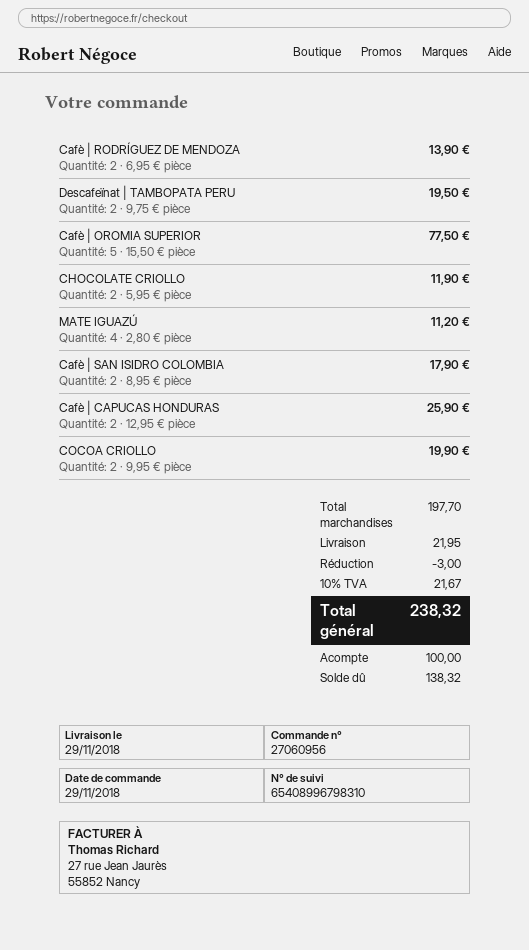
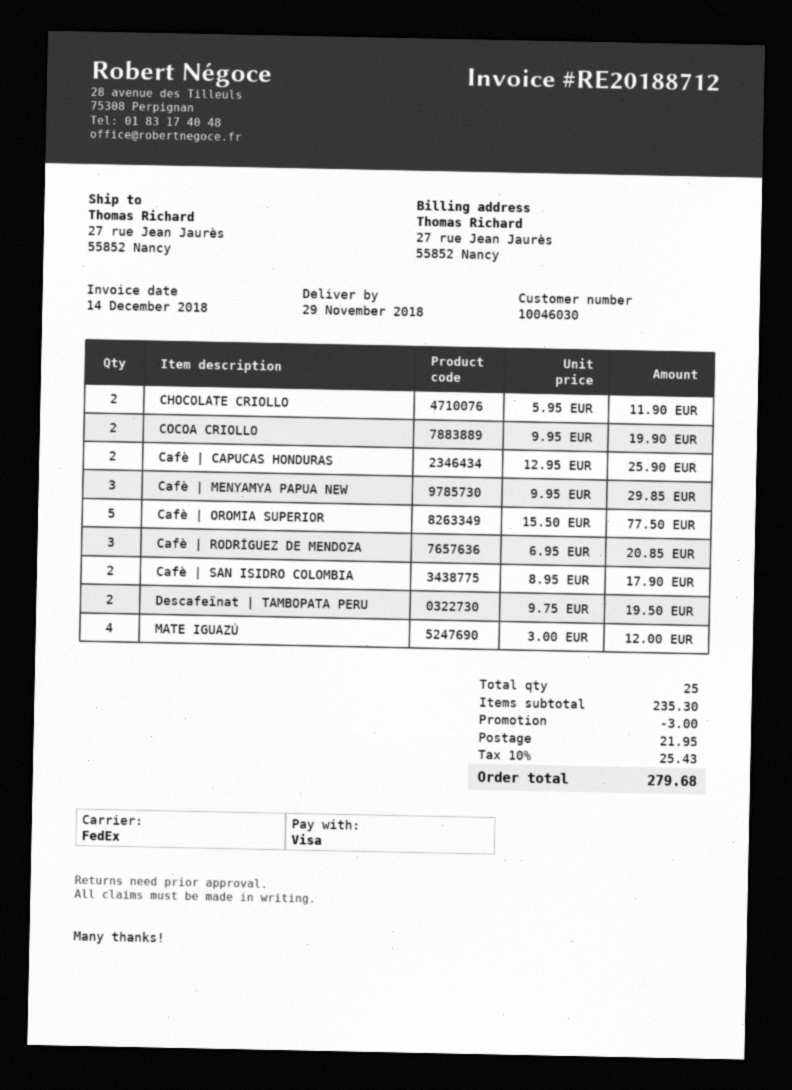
Cafè | RODRÍGUEZ DE MENDOZA: 2 x 6.95 = 13.90 -> 3 x 6.95 = 20.85
MATE IGUAZÚ: 4 x 2.80 = 11.20 -> 4 x 3.00 = 12.00
Cafè | MENYAMYA PAPUA NEW: none -> 3 x 9.95 = 29.85
subtotal: 197.70 -> 235.30
tax: 10% = 21.67 -> 10% = 25.43
total: 238.32 -> 279.68

